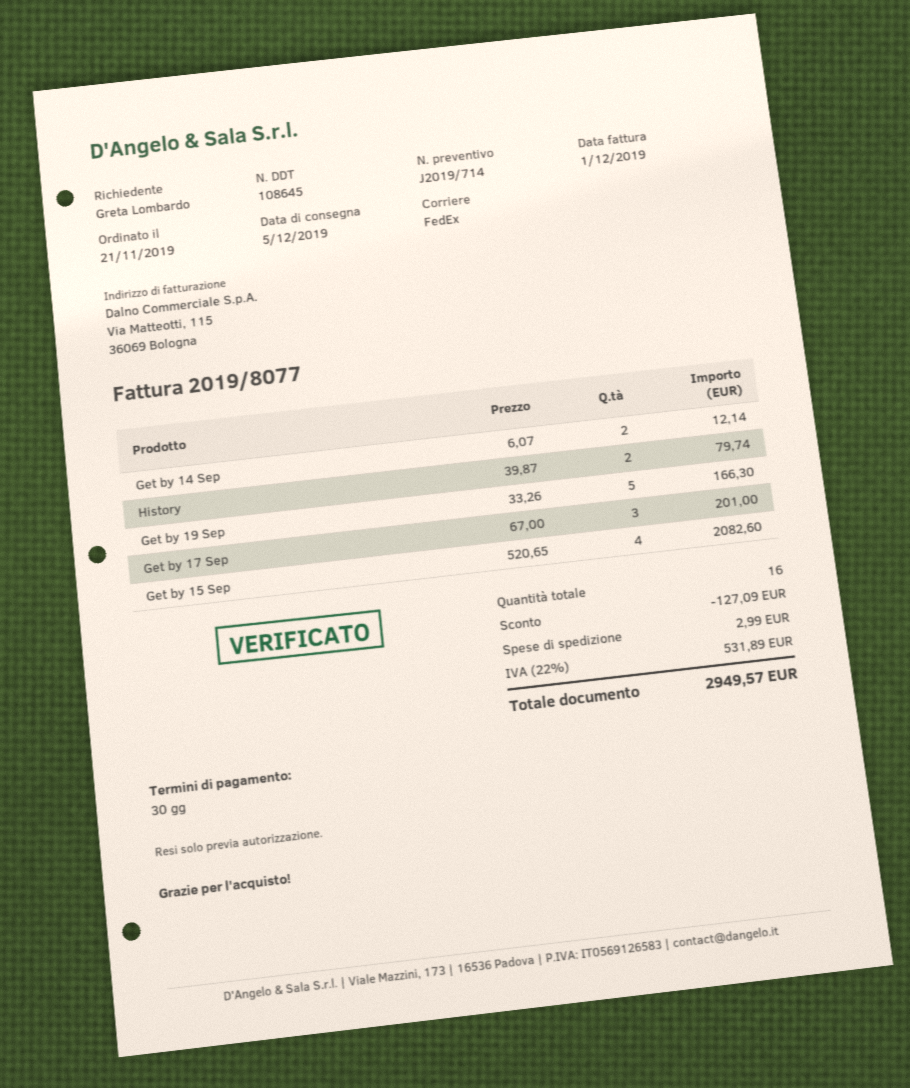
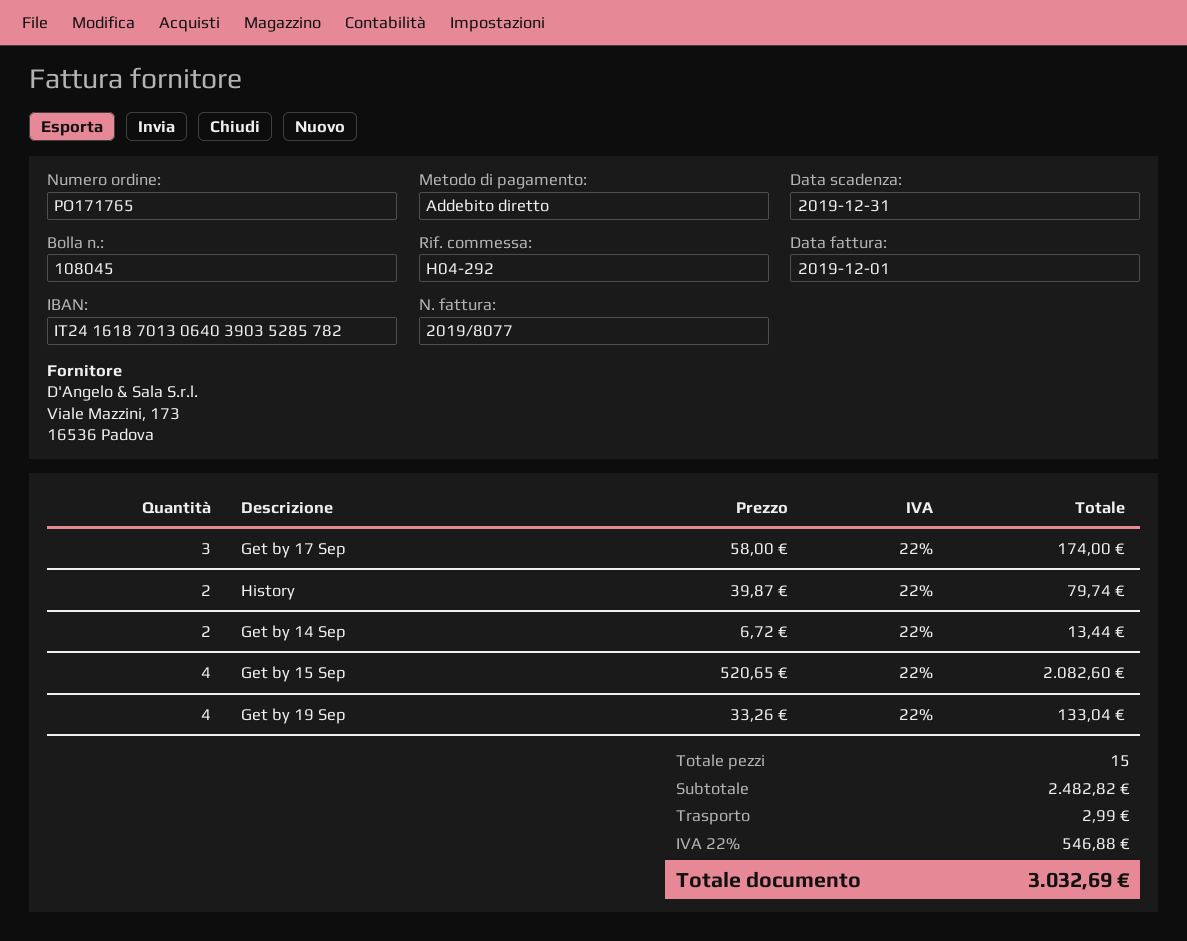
delivery note number: 108645 -> 108045
Get by 14 Sep: 2 x 6.07 = 12.14 -> 2 x 6.72 = 13.44
Get by 19 Sep: 5 x 33.26 = 166.30 -> 4 x 33.26 = 133.04
Get by 17 Sep: 3 x 67.00 = 201.00 -> 3 x 58.00 = 174.00
total quantity: 16 -> 15
discount: 127.09 -> none
tax: 22% = 531.89 -> 22% = 546.88
total: 2949.57 -> 3032.69

